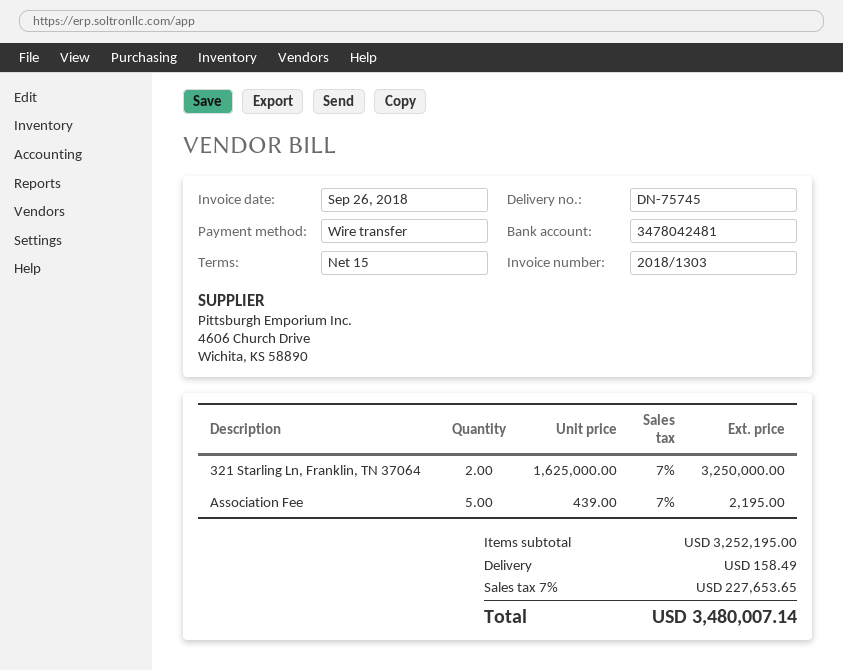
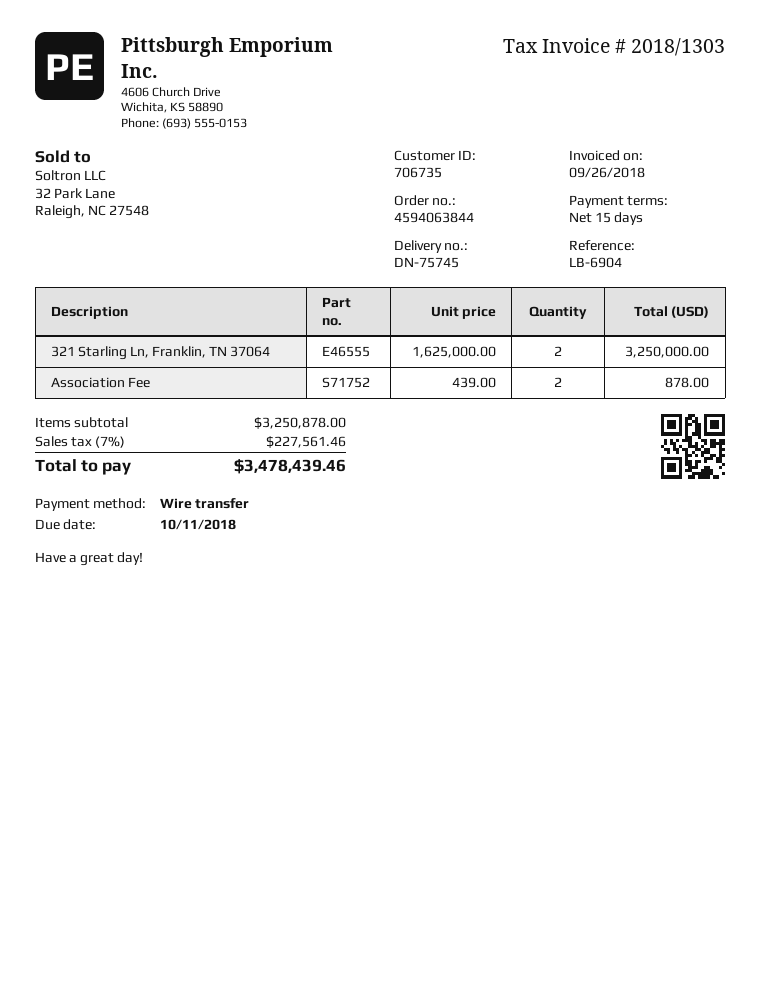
Association Fee: 5 x 439.00 = 2195.00 -> 2 x 439.00 = 878.00
subtotal: 3252195.00 -> 3250878.00
shipping: 158.49 -> none
tax: 7% = 227653.65 -> 7% = 227561.46
total: 3480007.14 -> 3478439.46

